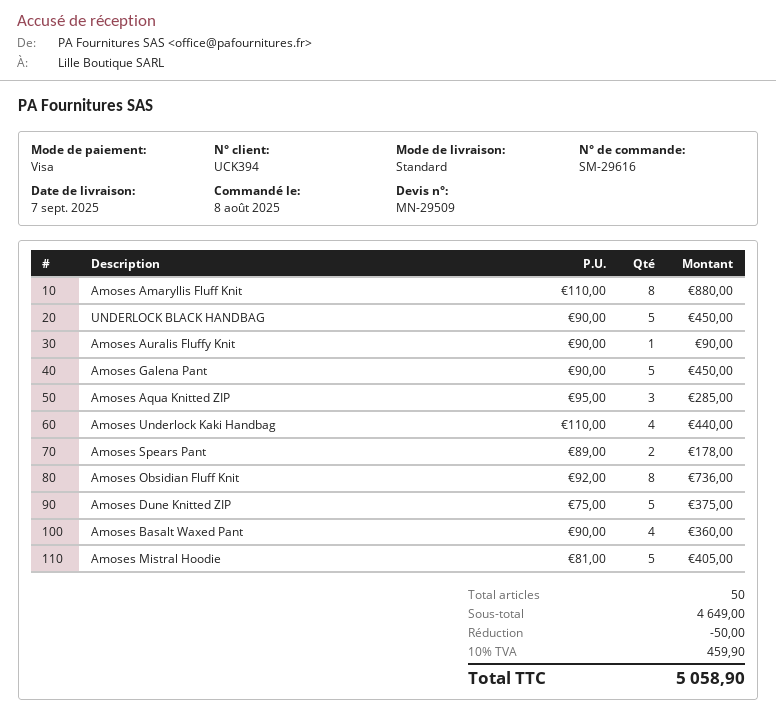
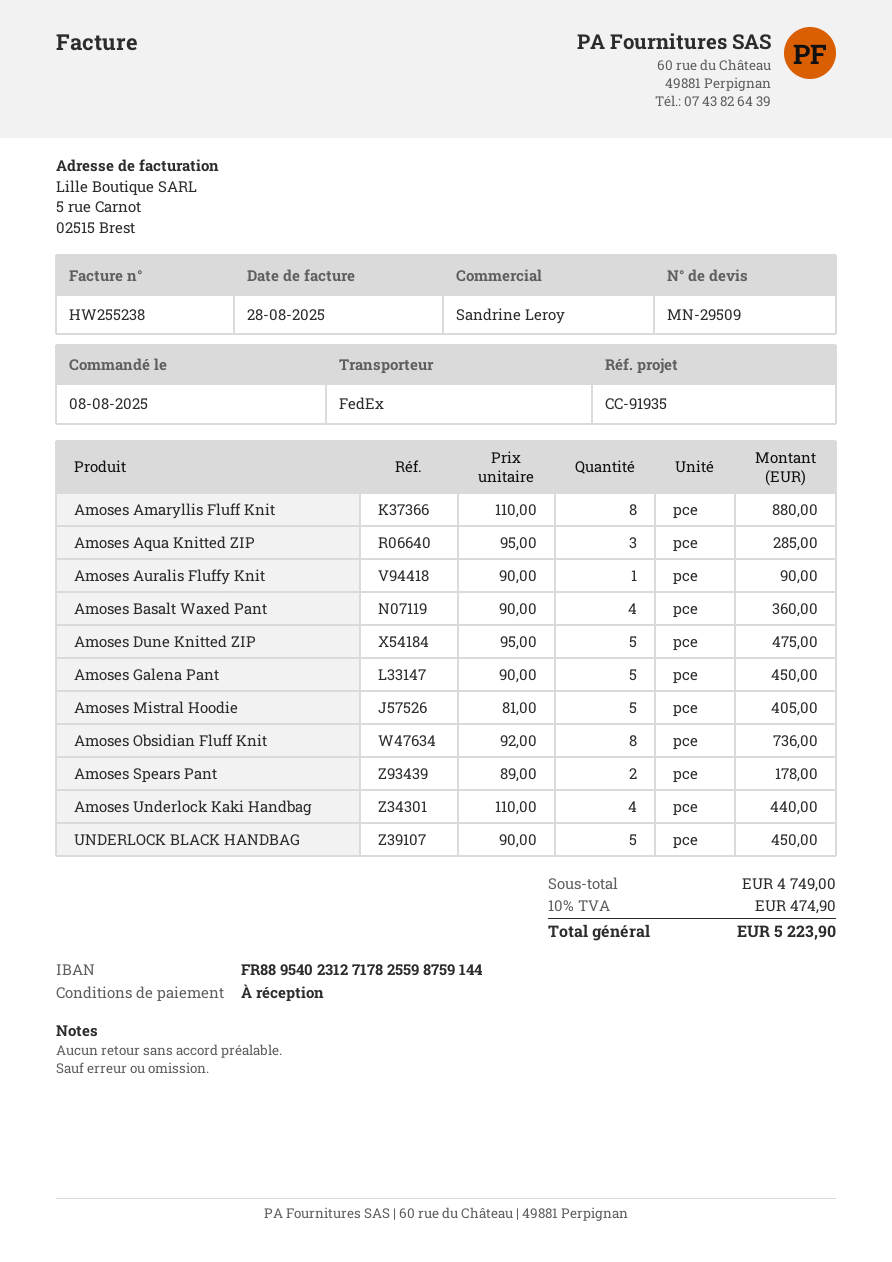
shipping method: standard -> FedEx
Amoses Dune Knitted ZIP: 5 x 75.00 = 375.00 -> 5 x 95.00 = 475.00
subtotal: 4649.00 -> 4749.00
discount: 50.00 -> none
tax: 10% = 459.90 -> 10% = 474.90
total: 5058.90 -> 5223.90

